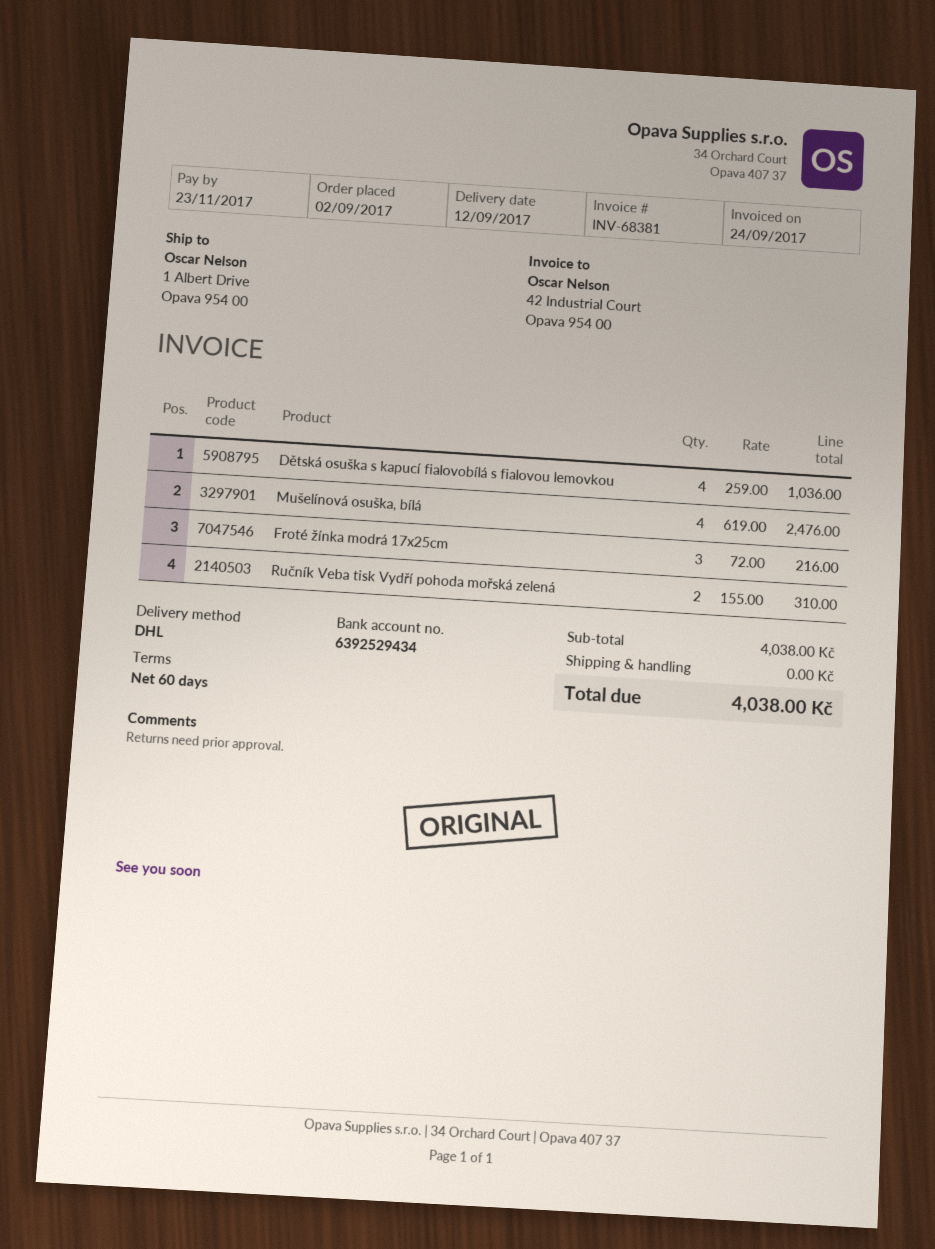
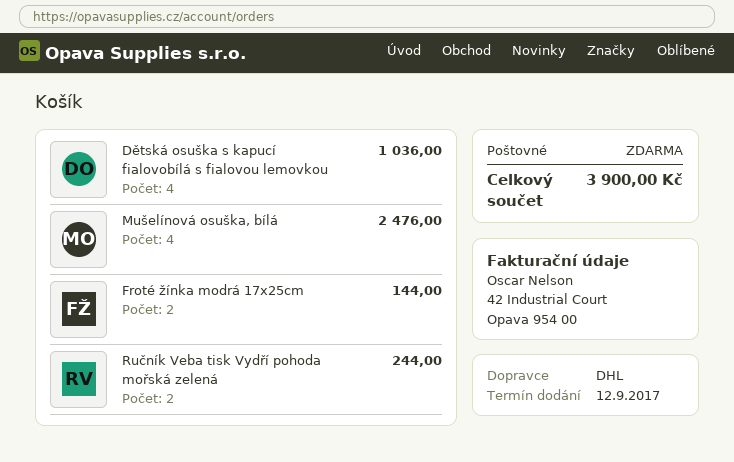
Froté žínka modrá 17x25cm: 3 for 216.00 -> 2 for 144.00
Ručník Veba tisk Vydří pohoda mořská zelená: 2 for 310.00 -> 2 for 244.00
total: 4038.00 -> 3900.00

